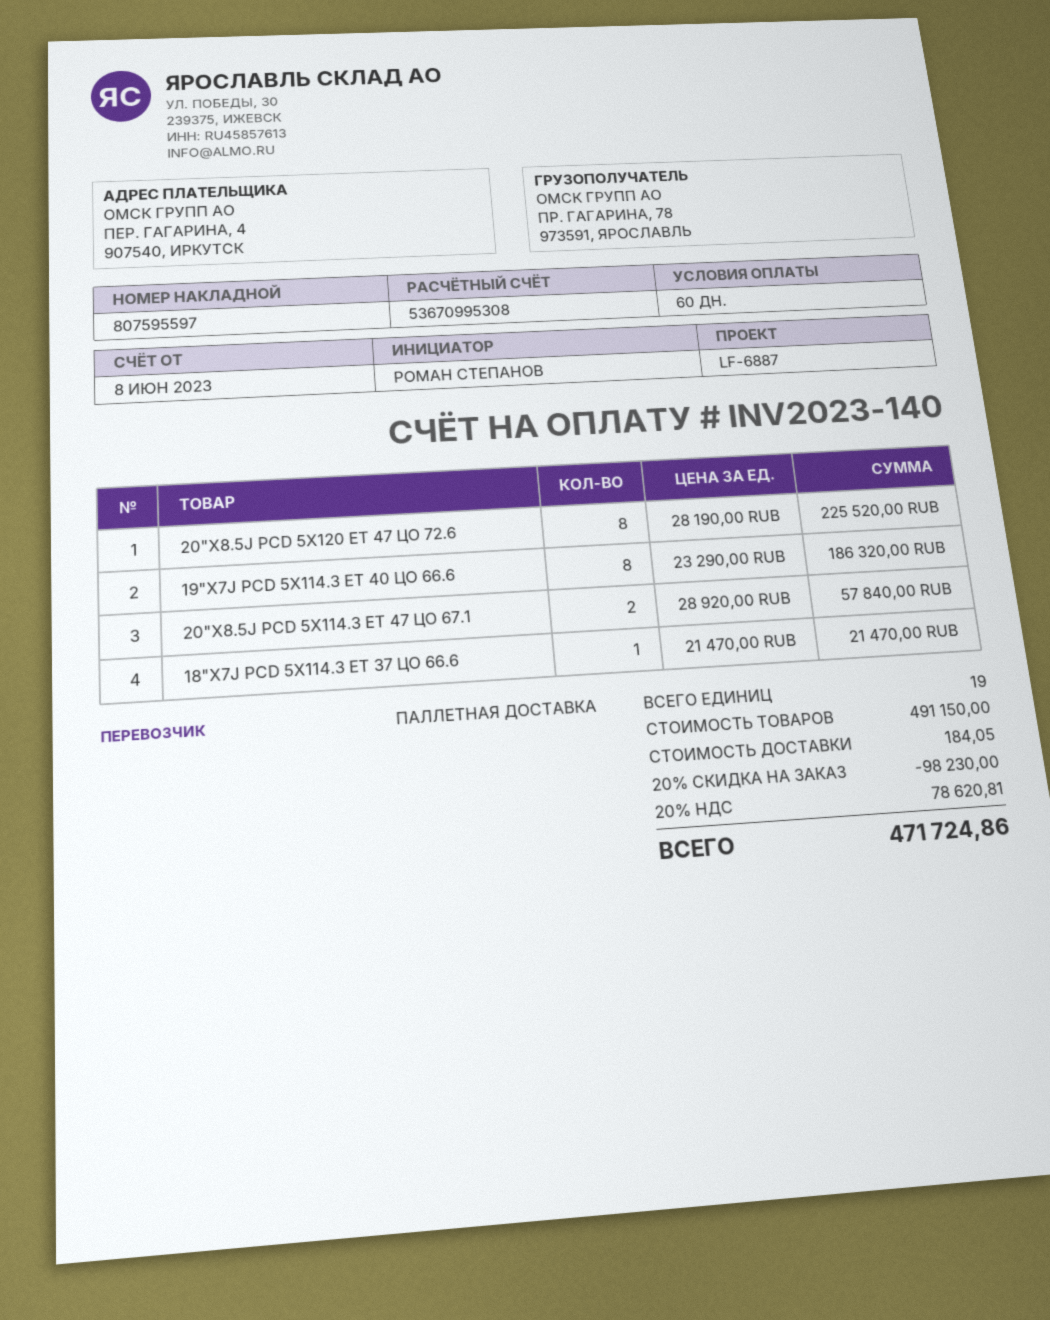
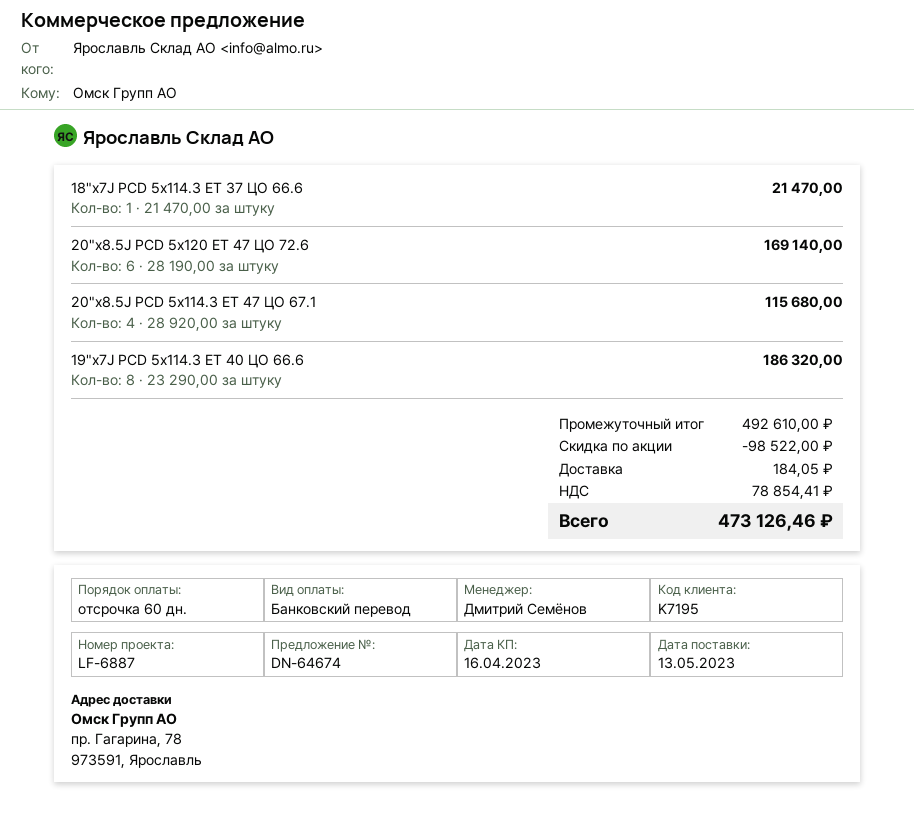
20"X8.5J PCD 5X120 ЕТ 47 ЦО 72.6: 8 x 28190.00 = 225520.00 -> 6 x 28190.00 = 169140.00
20"X8.5J PCD 5X114.3 ЕТ 47 ЦО 67.1: 2 x 28920.00 = 57840.00 -> 4 x 28920.00 = 115680.00
subtotal: 491150.00 -> 492610.00
discount: 98230.00 -> 98522.00
tax: 78620.81 -> 78854.41
total: 471724.86 -> 473126.46

